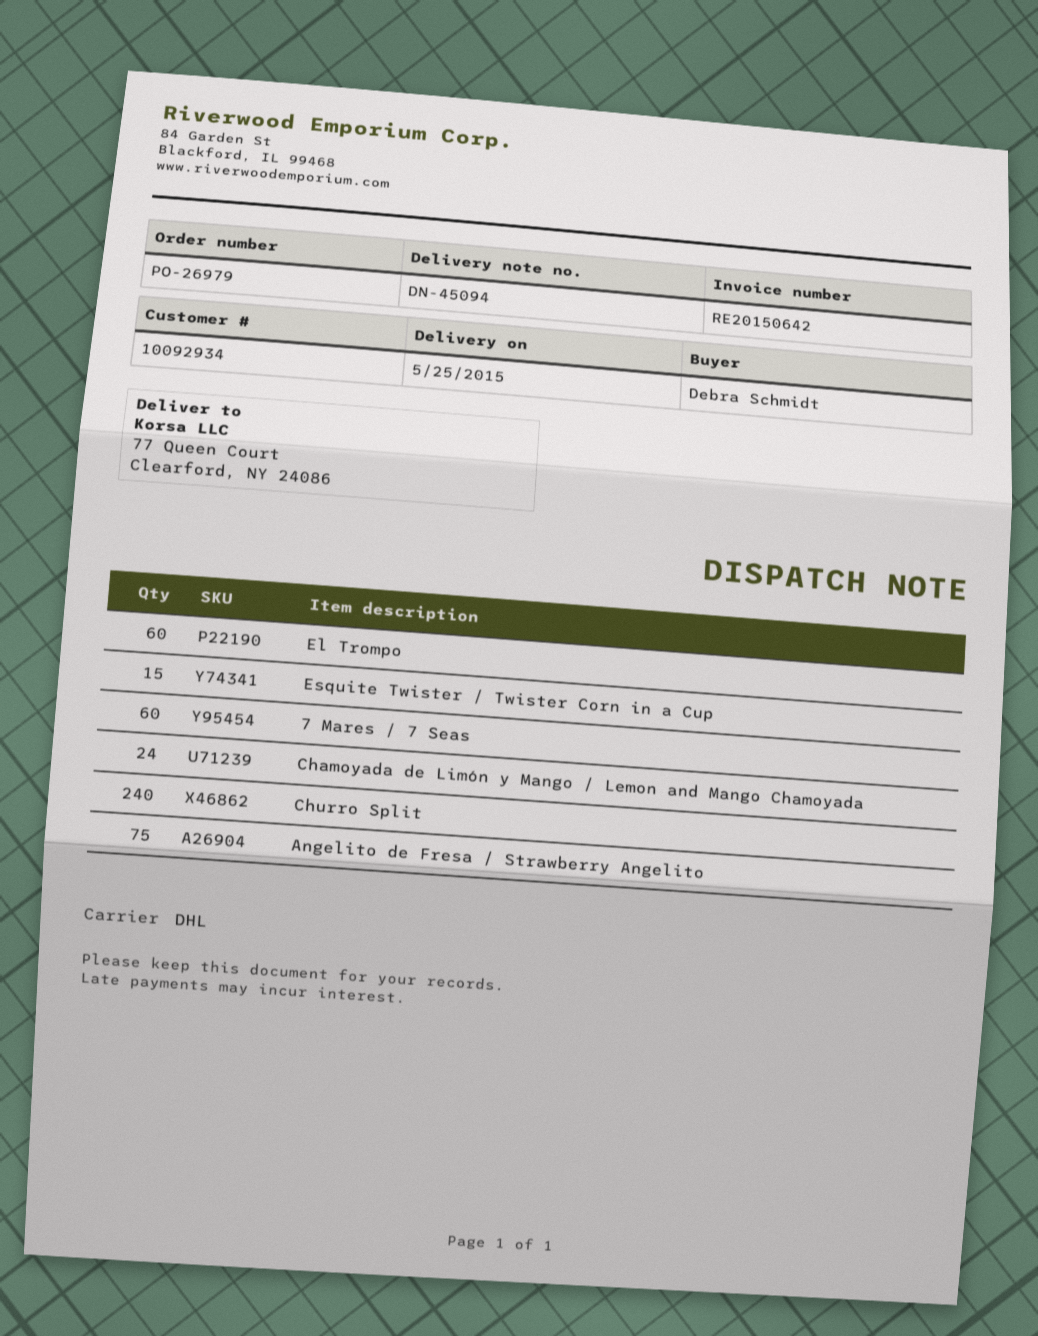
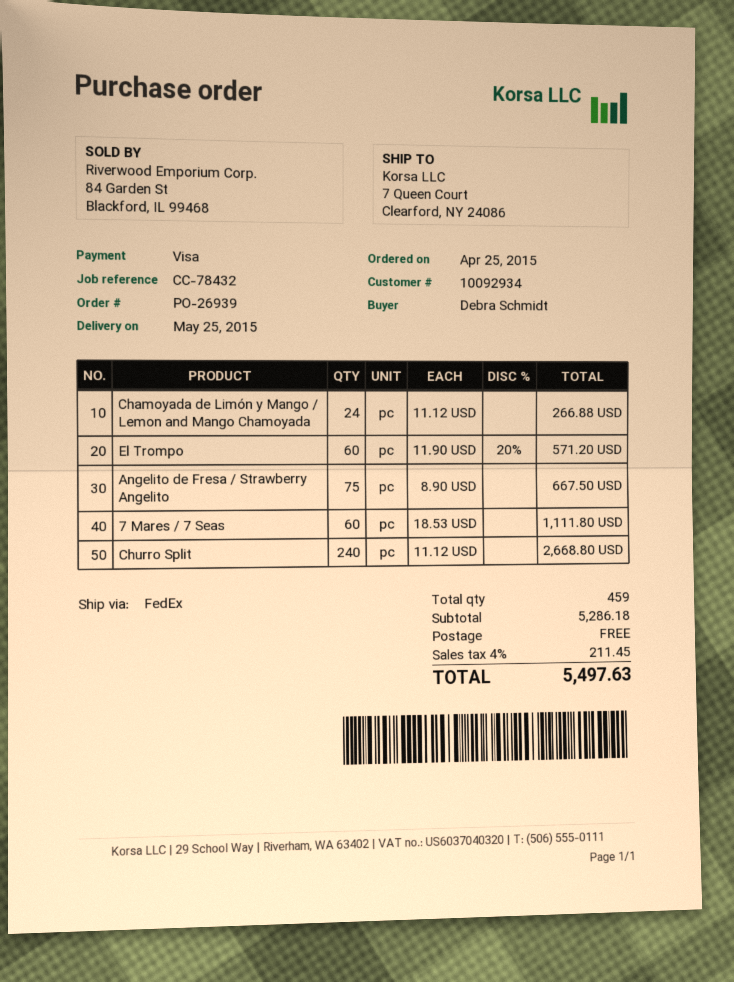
order number: PO-26979 -> PO-26939
shipping method: DHL -> FedEx
ship to: 77 Queen Court, Clearford, NY 24086 -> 7 Queen Court, Clearford, NY 24086
Esquite Twister / Twister Corn in a Cup: 15 -> none

